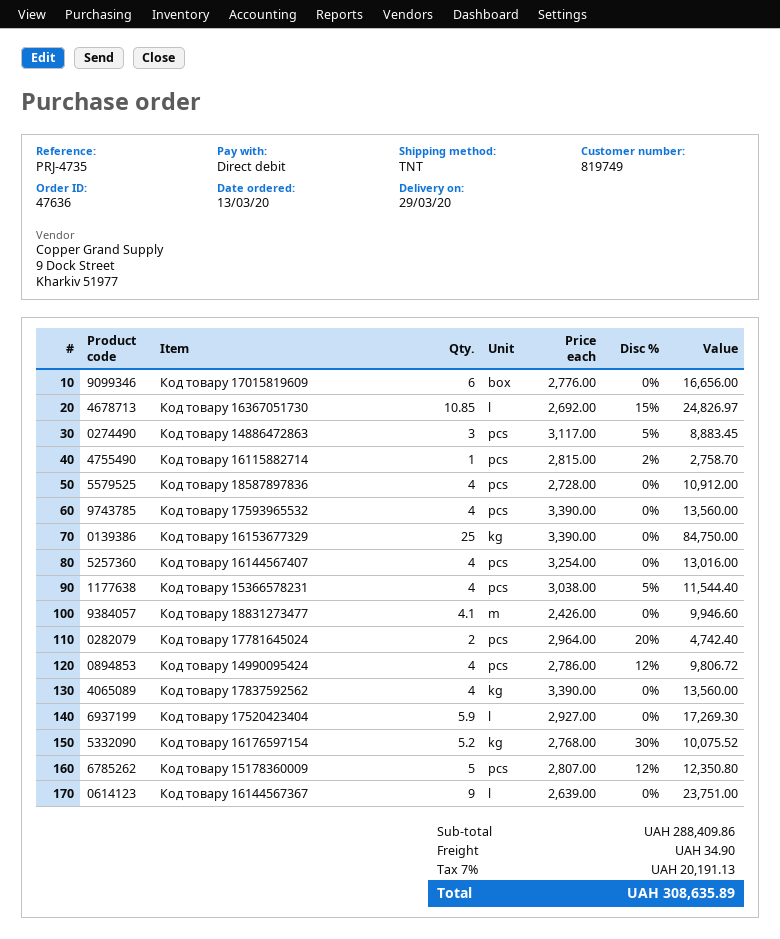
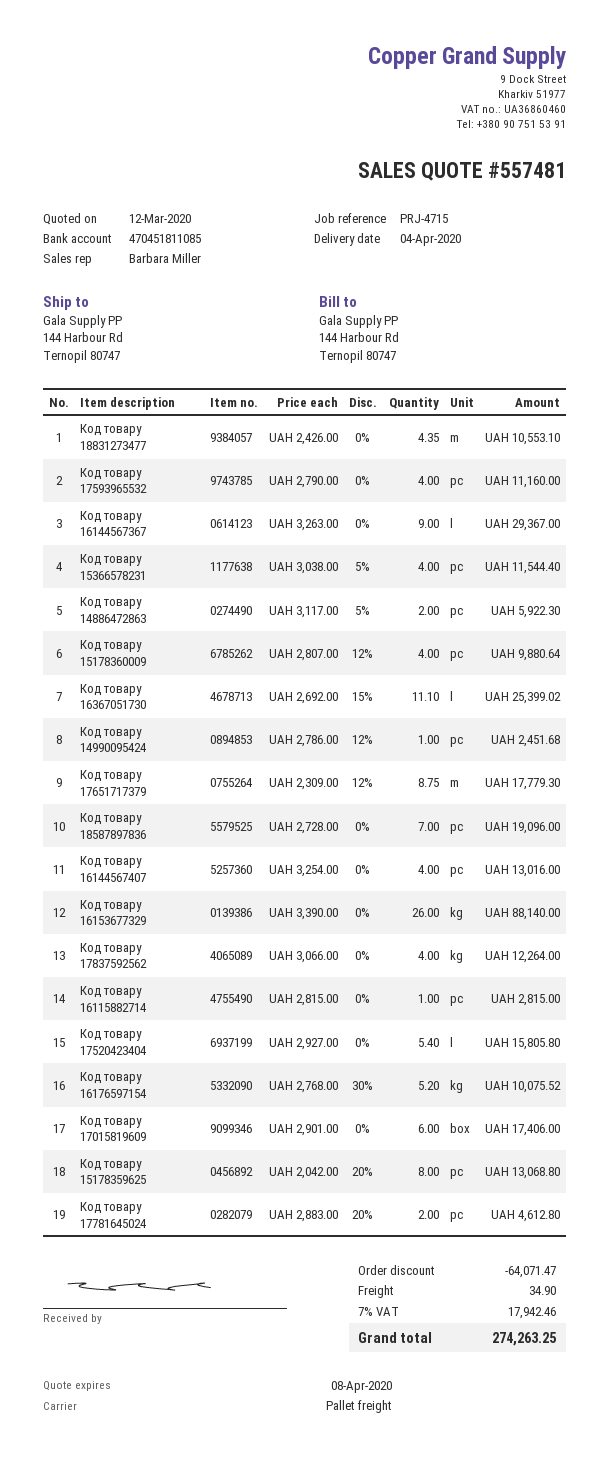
delivery date: 2020-03-29 -> 2020-04-04
reference: PRJ-4735 -> PRJ-4715
shipping method: TNT -> pallet freight
Код товару 17015819609: 6 x 2776.00 = 16656.00 -> 6 x 2901.00 = 17406.00
Код товару 16367051730: 10.85 x 2692.00 - 15% = 24826.97 -> 11.1 x 2692.00 - 15% = 25399.02
Код товару 14886472863: 3 x 3117.00 - 5% = 8883.45 -> 2 x 3117.00 - 5% = 5922.30
Код товару 16115882714: 1 x 2815.00 - 2% = 2758.70 -> 1 x 2815.00 = 2815.00
Код товару 18587897836: 4 x 2728.00 = 10912.00 -> 7 x 2728.00 = 19096.00
Код товару 17593965532: 4 x 3390.00 = 13560.00 -> 4 x 2790.00 = 11160.00
Код товару 16153677329: 25 x 3390.00 = 84750.00 -> 26 x 3390.00 = 88140.00
Код товару 18831273477: 4.1 x 2426.00 = 9946.60 -> 4.35 x 2426.00 = 10553.10
Код товару 17781645024: 2 x 2964.00 - 20% = 4742.40 -> 2 x 2883.00 - 20% = 4612.80
Код товару 14990095424: 4 x 2786.00 - 12% = 9806.72 -> 1 x 2786.00 - 12% = 2451.68
Код товару 17837592562: 4 x 3390.00 = 13560.00 -> 4 x 3066.00 = 12264.00
Код товару 17520423404: 5.9 x 2927.00 = 17269.30 -> 5.4 x 2927.00 = 15805.80
Код товару 15178360009: 5 x 2807.00 - 12% = 12350.80 -> 4 x 2807.00 - 12% = 9880.64
Код товару 16144567367: 9 x 2639.00 = 23751.00 -> 9 x 3263.00 = 29367.00
Код товару 17651717379: none -> 8.75 x 2309.00 - 12% = 17779.30
Код товару 15178359625: none -> 8 x 2042.00 - 20% = 13068.80
discount: none -> 64071.47
tax: 7% = 20191.13 -> 7% = 17942.46
total: 308635.89 -> 274263.25

